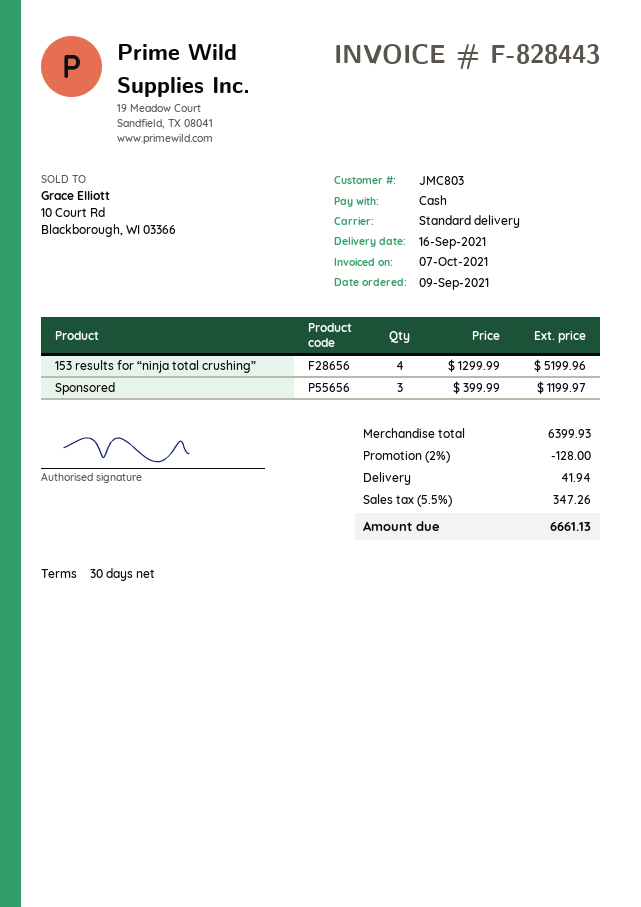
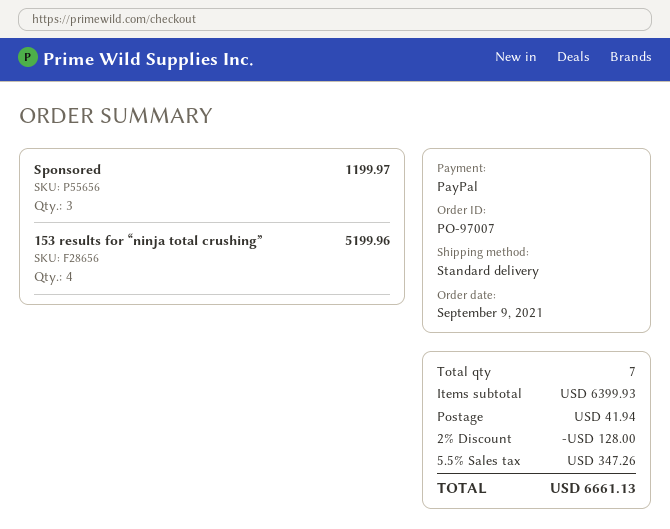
payment method: cash -> PayPal

